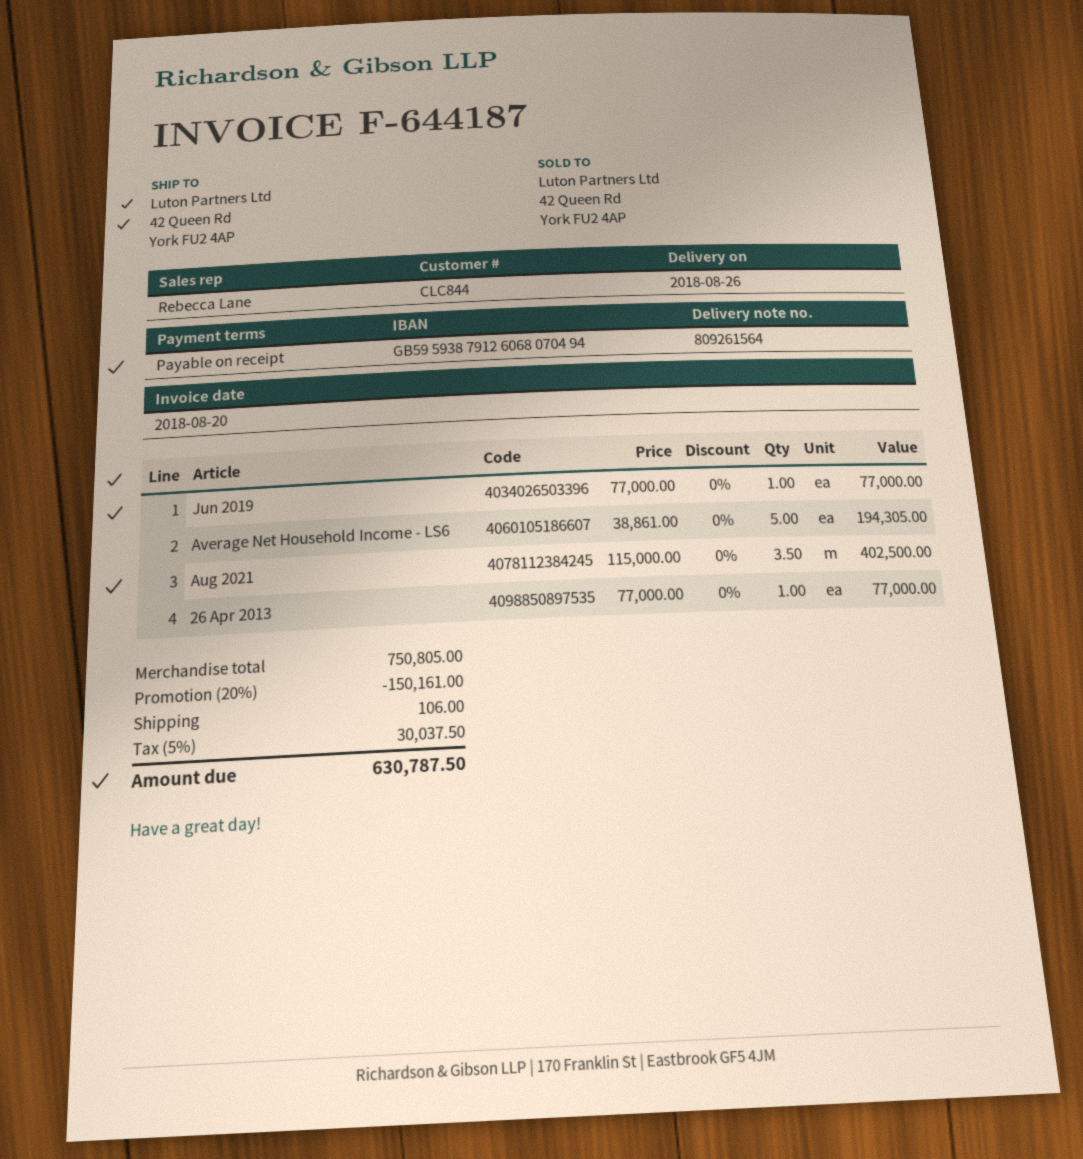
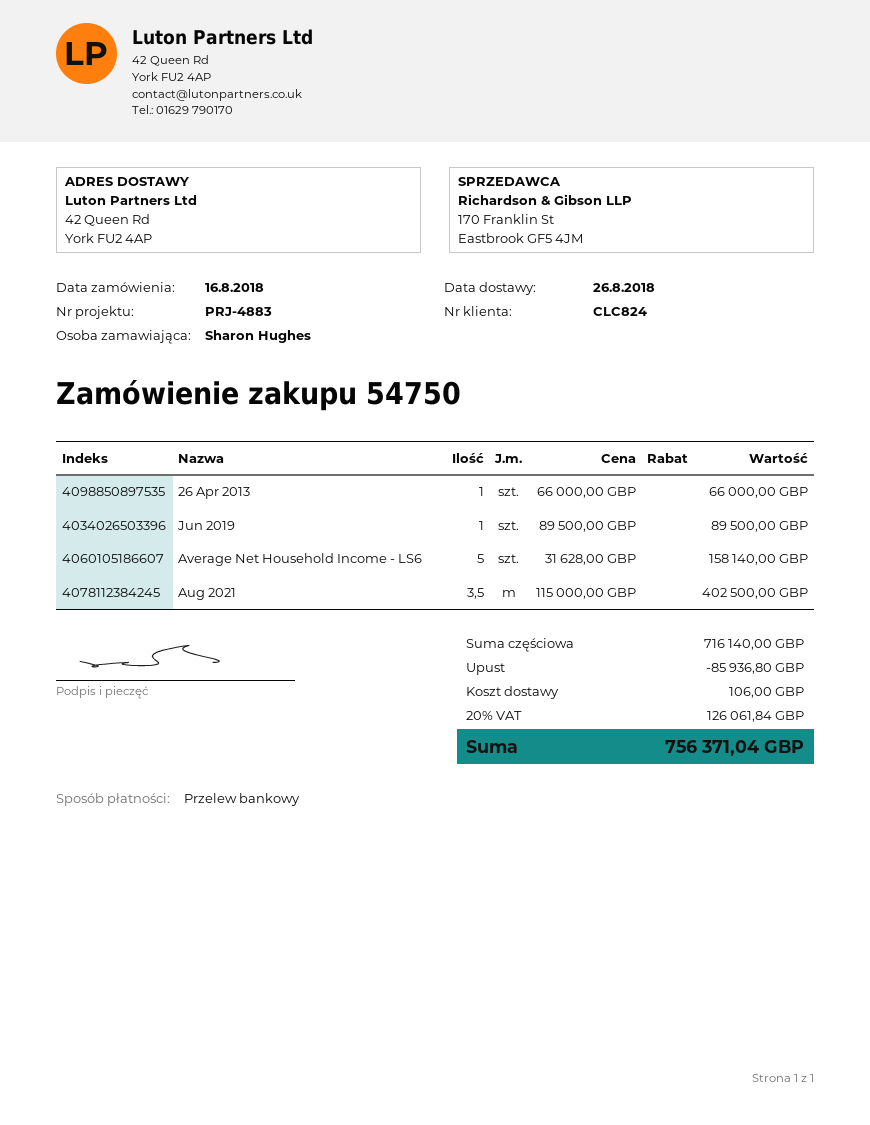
customer number: CLC844 -> CLC824
Jun 2019: 1 x 77000.00 = 77000.00 -> 1 x 89500.00 = 89500.00
Average Net Household Income - LS6: 5 x 38861.00 = 194305.00 -> 5 x 31628.00 = 158140.00
26 Apr 2013: 1 x 77000.00 = 77000.00 -> 1 x 66000.00 = 66000.00
subtotal: 750805.00 -> 716140.00
discount: 150161.00 -> 85936.80
tax: 5% = 30037.50 -> 20% = 126061.84
total: 630787.50 -> 756371.04

